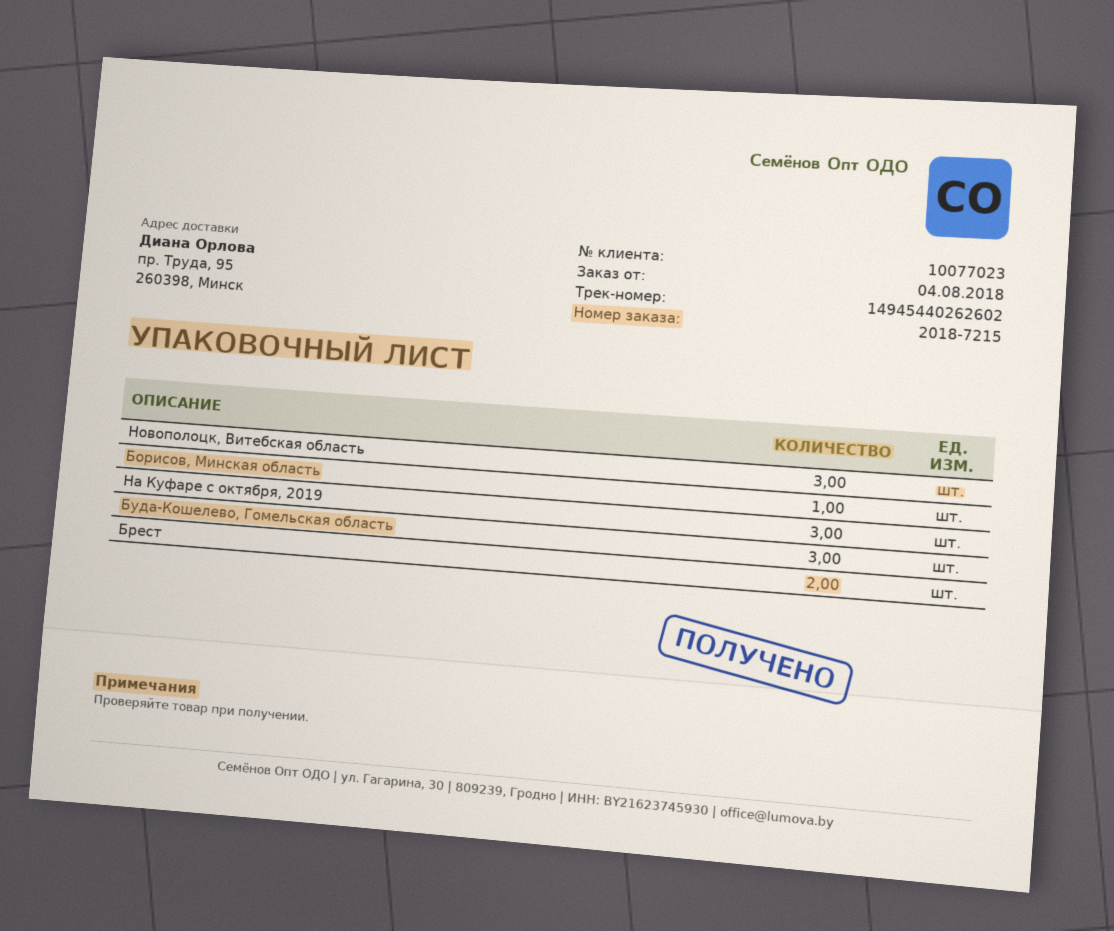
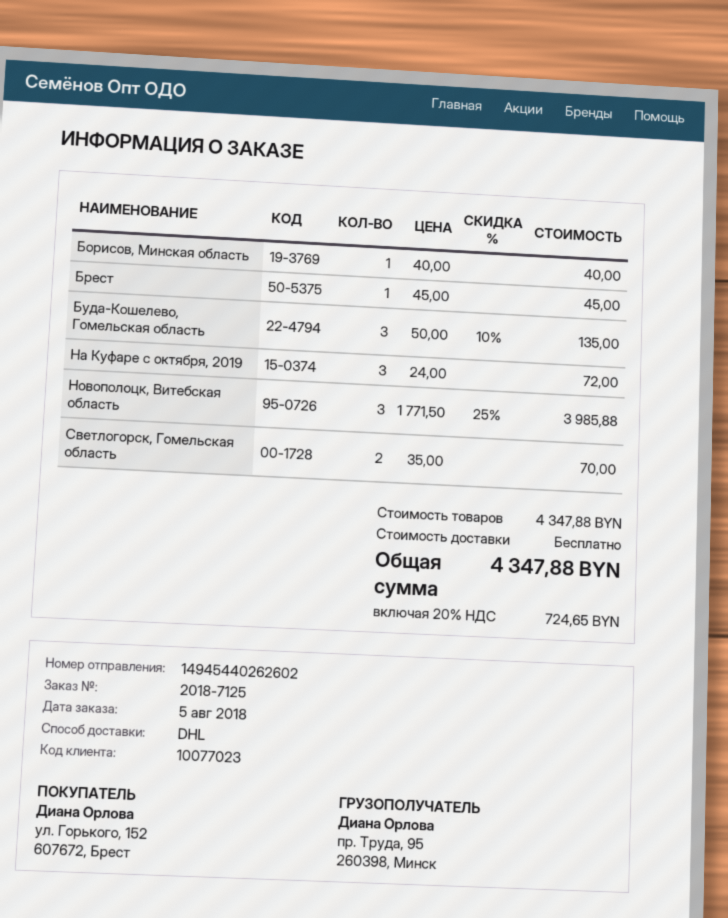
order number: 2018-7215 -> 2018-7125
order date: 2018-08-04 -> 2018-08-05
Брест: 2 -> 1
Светлогорск, Гомельская область: none -> 2

